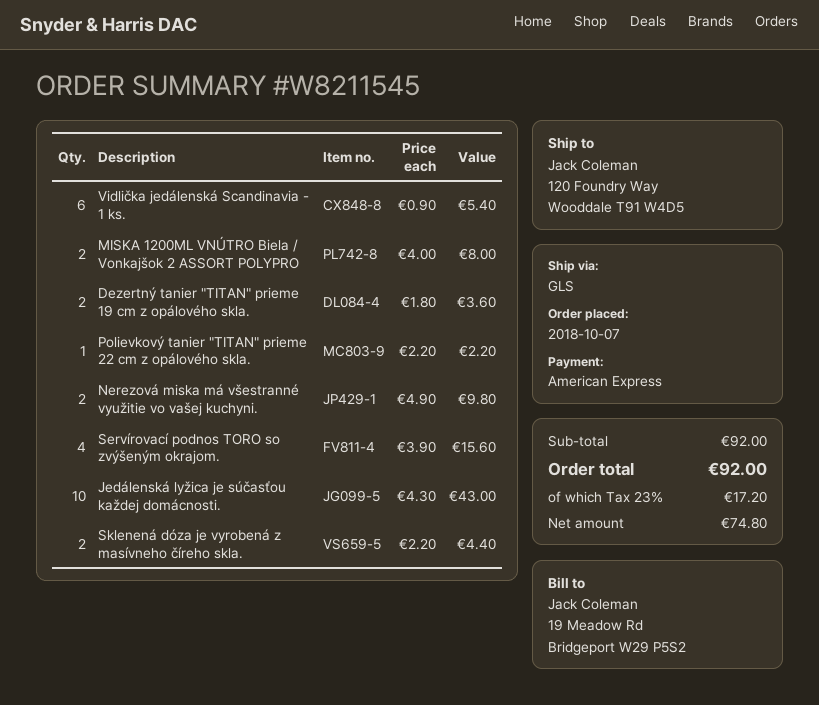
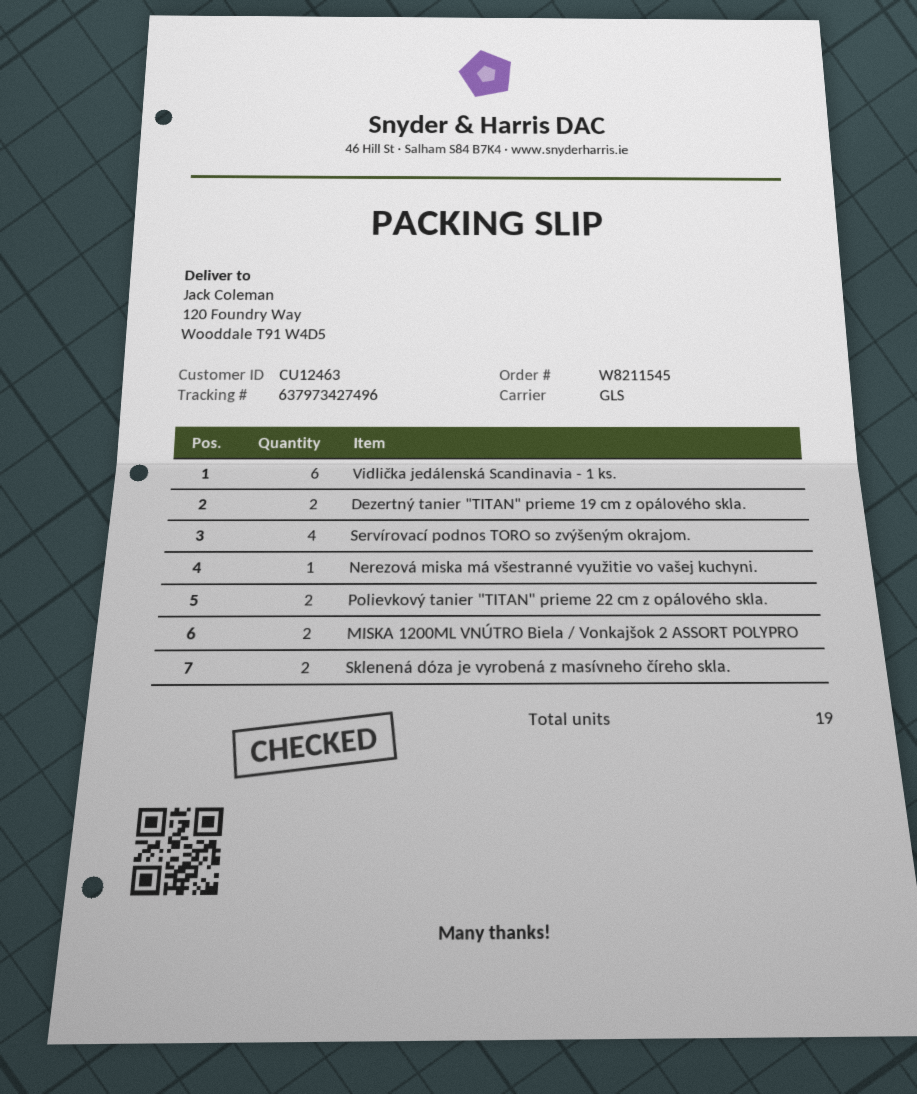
Polievkový tanier "TITAN" prieme 22 cm z opálového skla.: 1 -> 2
Nerezová miska má všestranné využitie vo vašej kuchyni.: 2 -> 1
Jedálenská lyžica je súčasťou každej domácnosti.: 10 -> none

